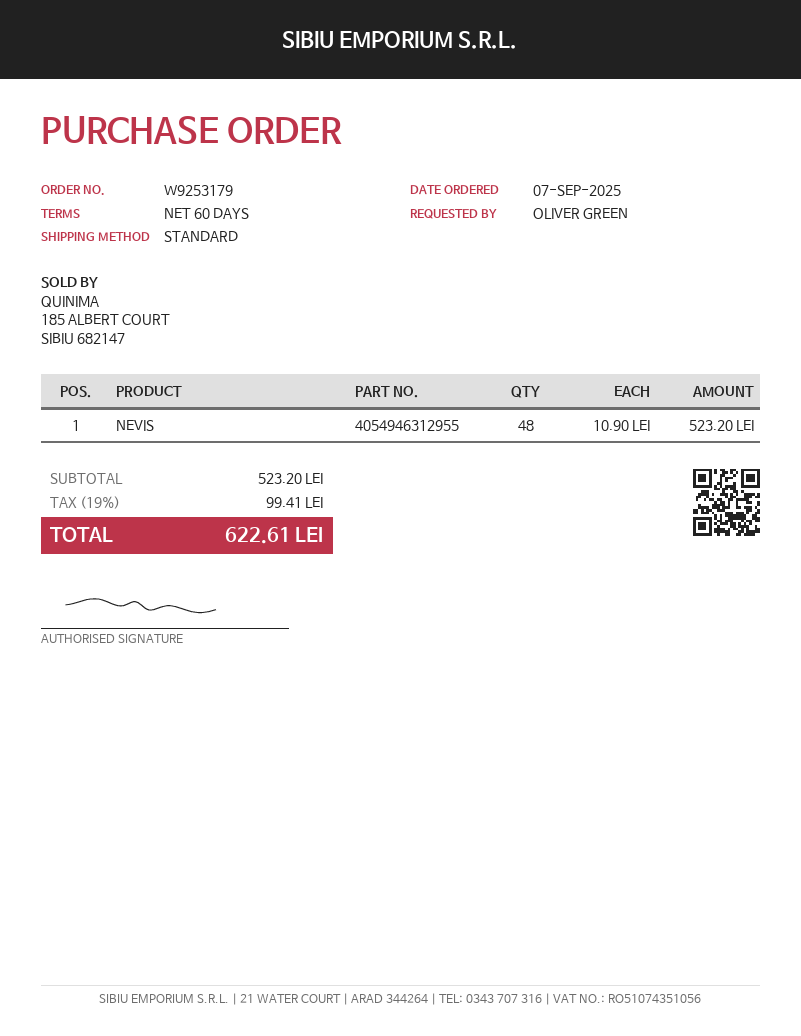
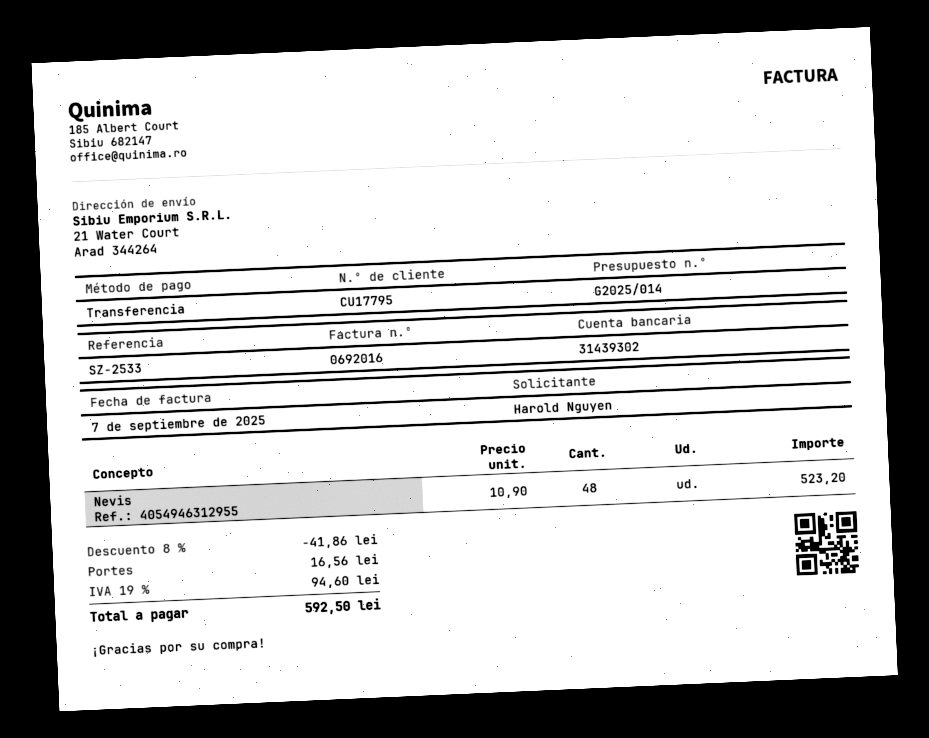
ordered by: OLIVER GREEN -> Harold Nguyen
discount: none -> 8% = 41.86
shipping: none -> 16.56
tax: 19% = 99.41 -> 19% = 94.60
total: 622.61 -> 592.50

